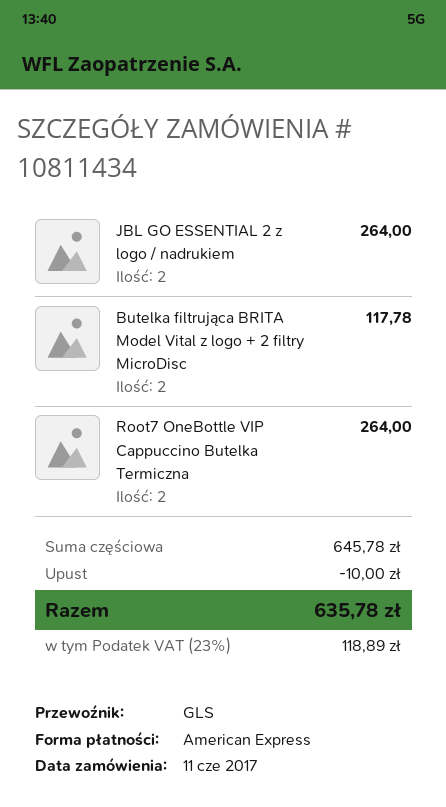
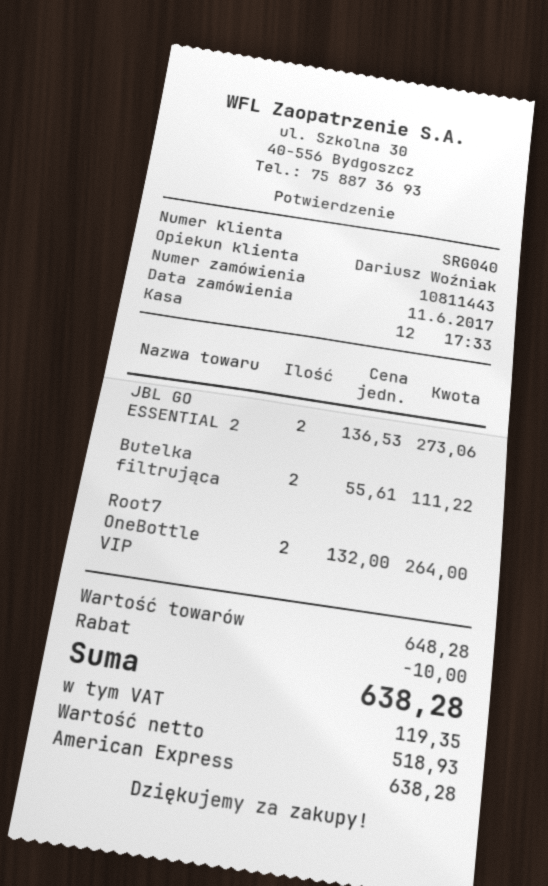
order number: 10811434 -> 10811443
JBL GO ESSENTIAL 2 z logo / nadrukiem: 2 for 264.00 -> 2 for 273.06
Butelka filtrująca BRITA Model Vital z logo + 2 filtry MicroDisc: 2 for 117.78 -> 2 for 111.22
subtotal: 645.78 -> 648.28
tax: 118.89 -> 119.35
total: 635.78 -> 638.28

